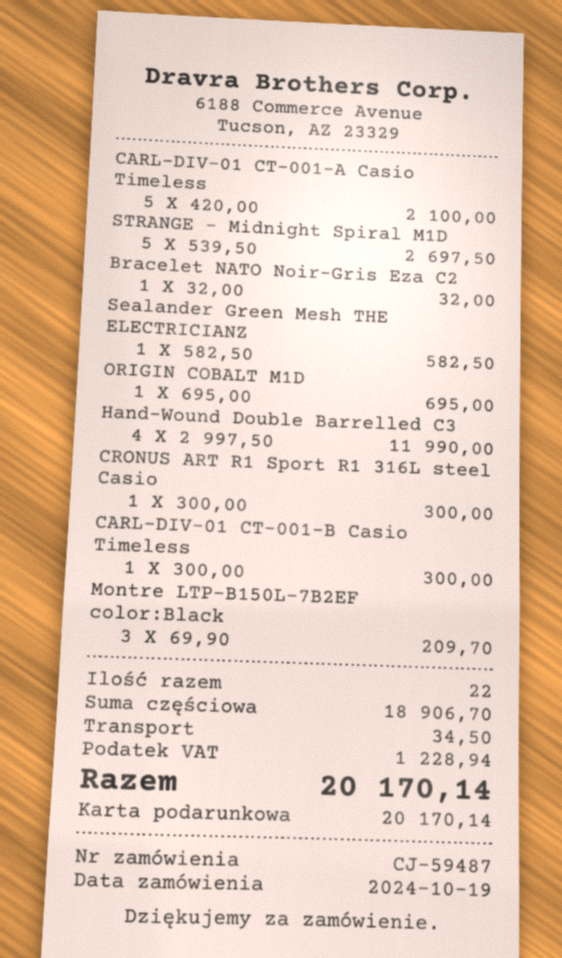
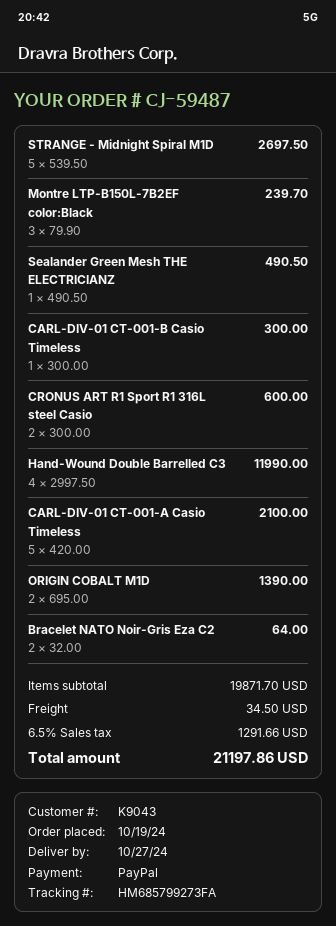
payment method: gift card -> PayPal
Bracelet NATO Noir-Gris Eza C2: 1 x 32.00 = 32.00 -> 2 x 32.00 = 64.00
Sealander Green Mesh THE ELECTRICIANZ: 1 x 582.50 = 582.50 -> 1 x 490.50 = 490.50
ORIGIN COBALT M1D: 1 x 695.00 = 695.00 -> 2 x 695.00 = 1390.00
CRONUS ART R1 Sport R1 316L steel Casio: 1 x 300.00 = 300.00 -> 2 x 300.00 = 600.00
Montre LTP-B150L-7B2EF color:Black: 3 x 69.90 = 209.70 -> 3 x 79.90 = 239.70
subtotal: 18906.70 -> 19871.70
tax: 1228.94 -> 1291.66
total: 20170.14 -> 21197.86

